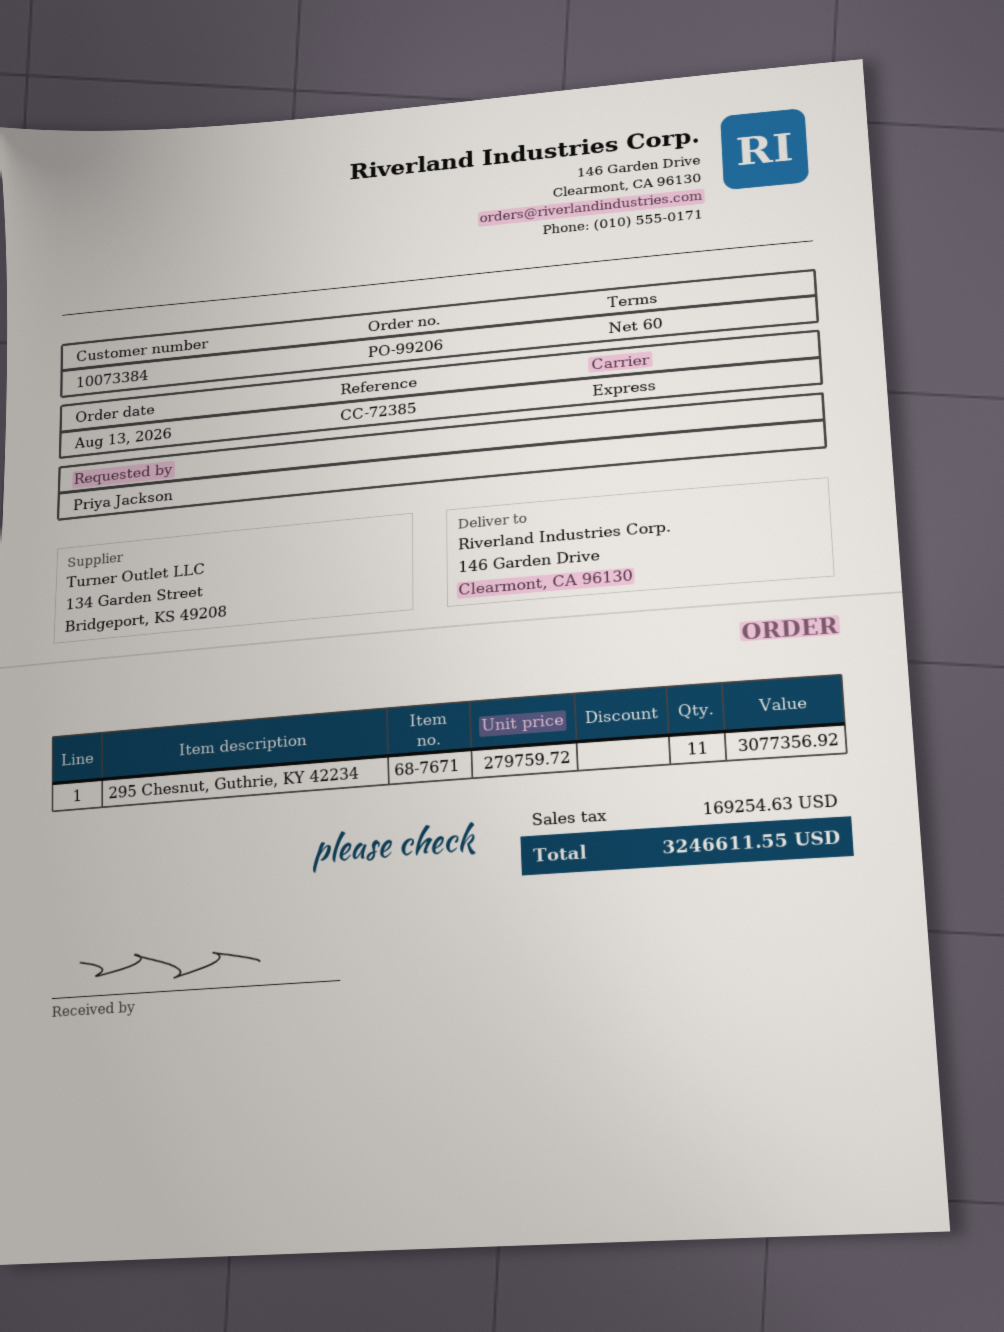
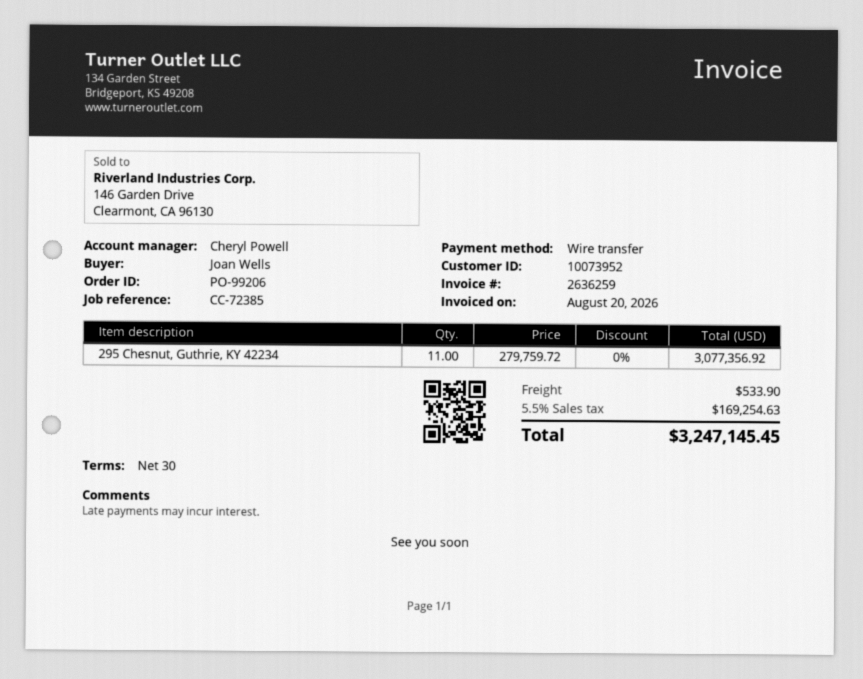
payment terms: 60 days -> 30 days
customer number: 10073384 -> 10073952
ordered by: Priya Jackson -> Joan Wells
shipping: none -> 533.90
total: 3246611.55 -> 3247145.45

